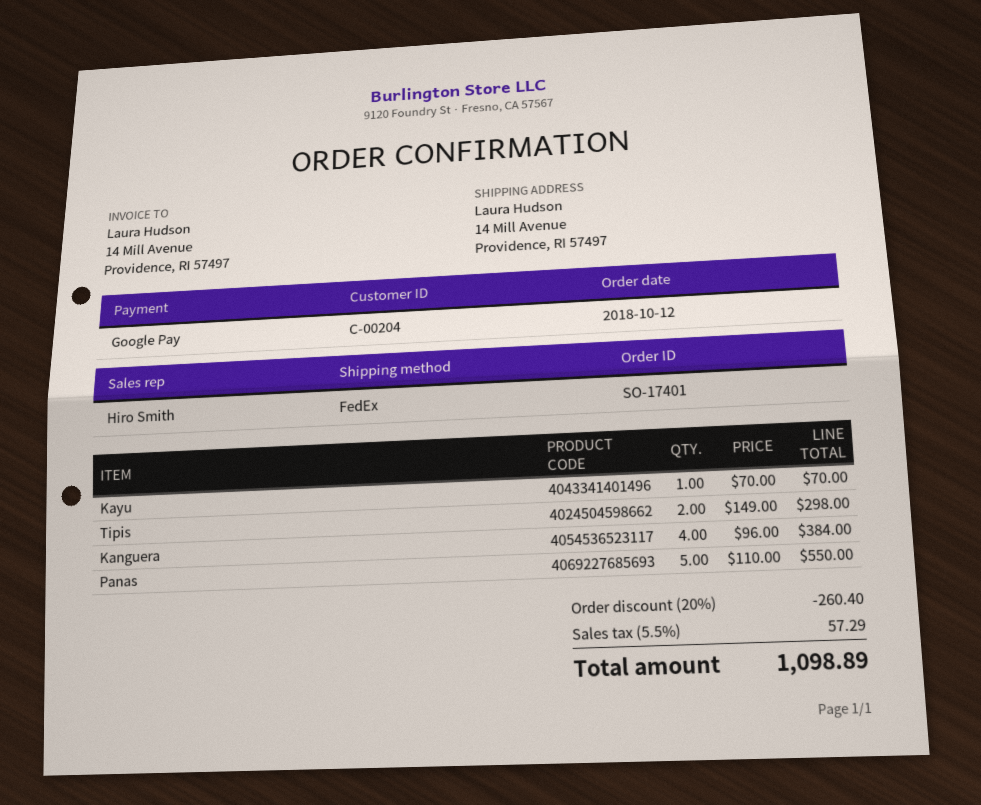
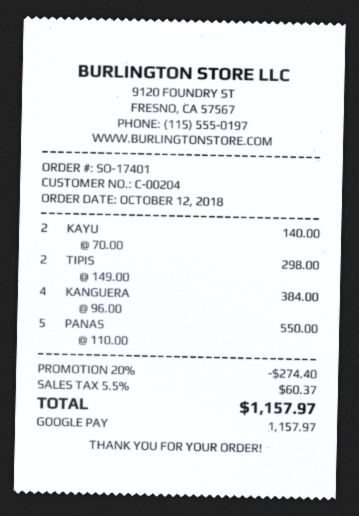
Kayu: 1 x 70.00 = 70.00 -> 2 x 70.00 = 140.00
discount: 20% = 260.40 -> 20% = 274.40
tax: 5.5% = 57.29 -> 5.5% = 60.37
total: 1098.89 -> 1157.97

